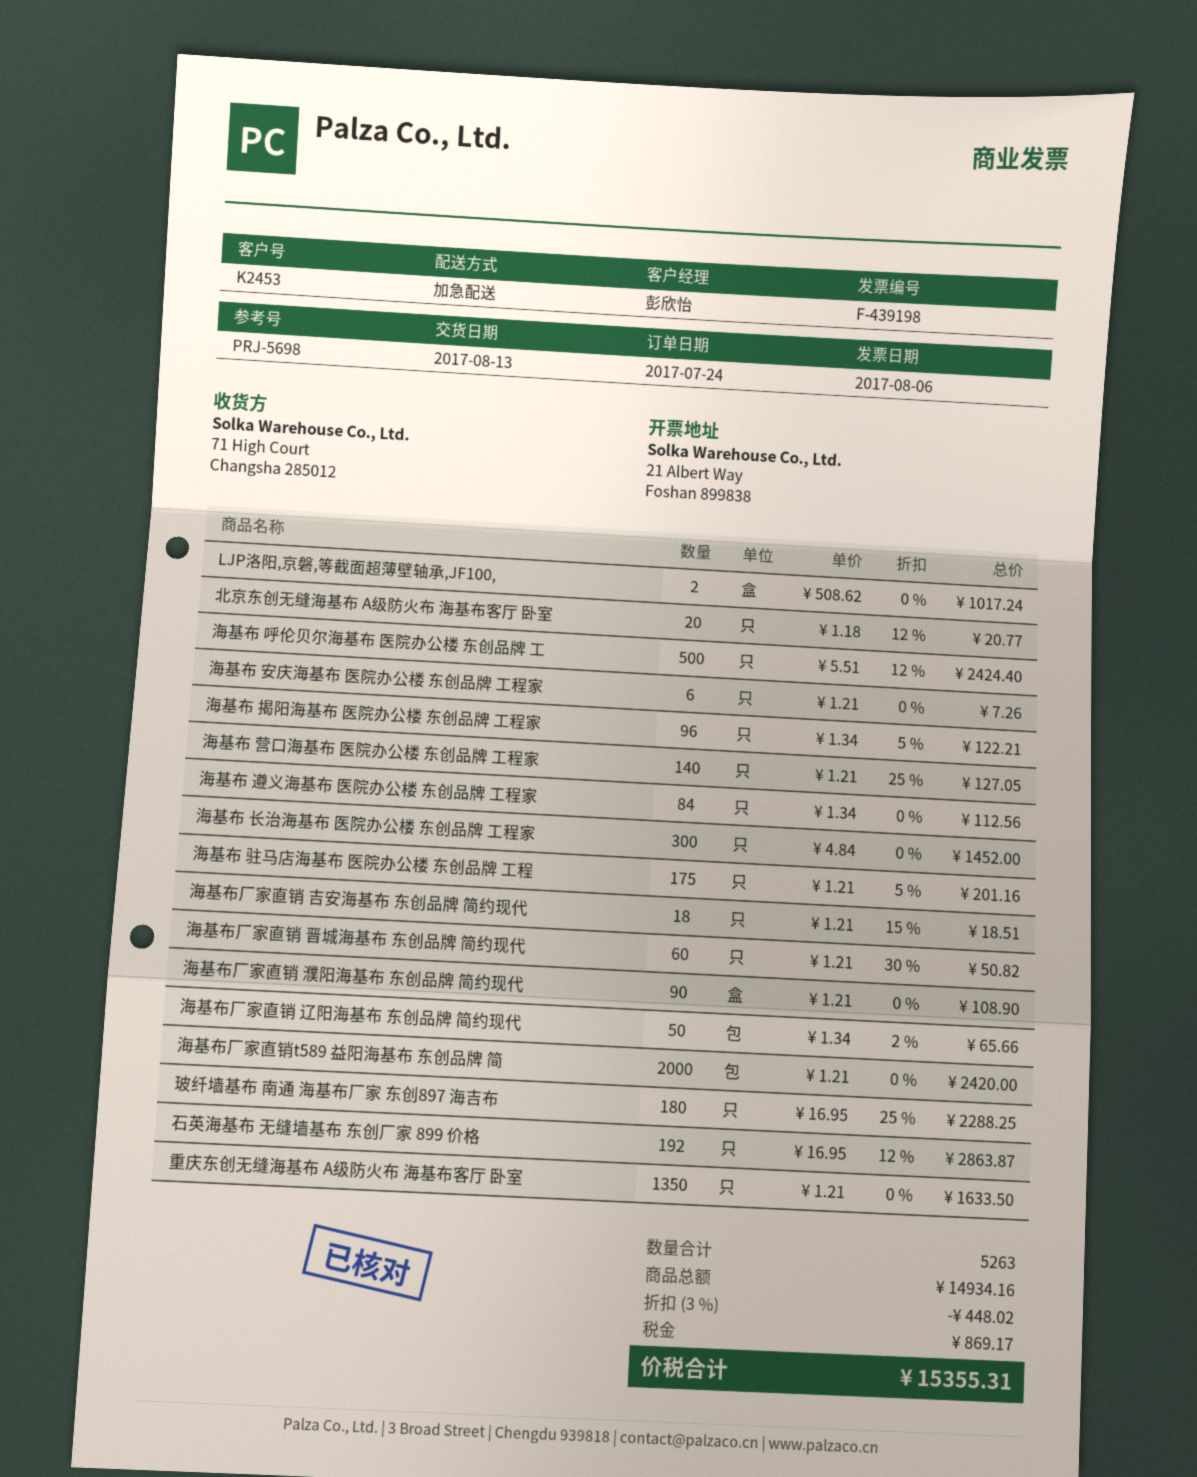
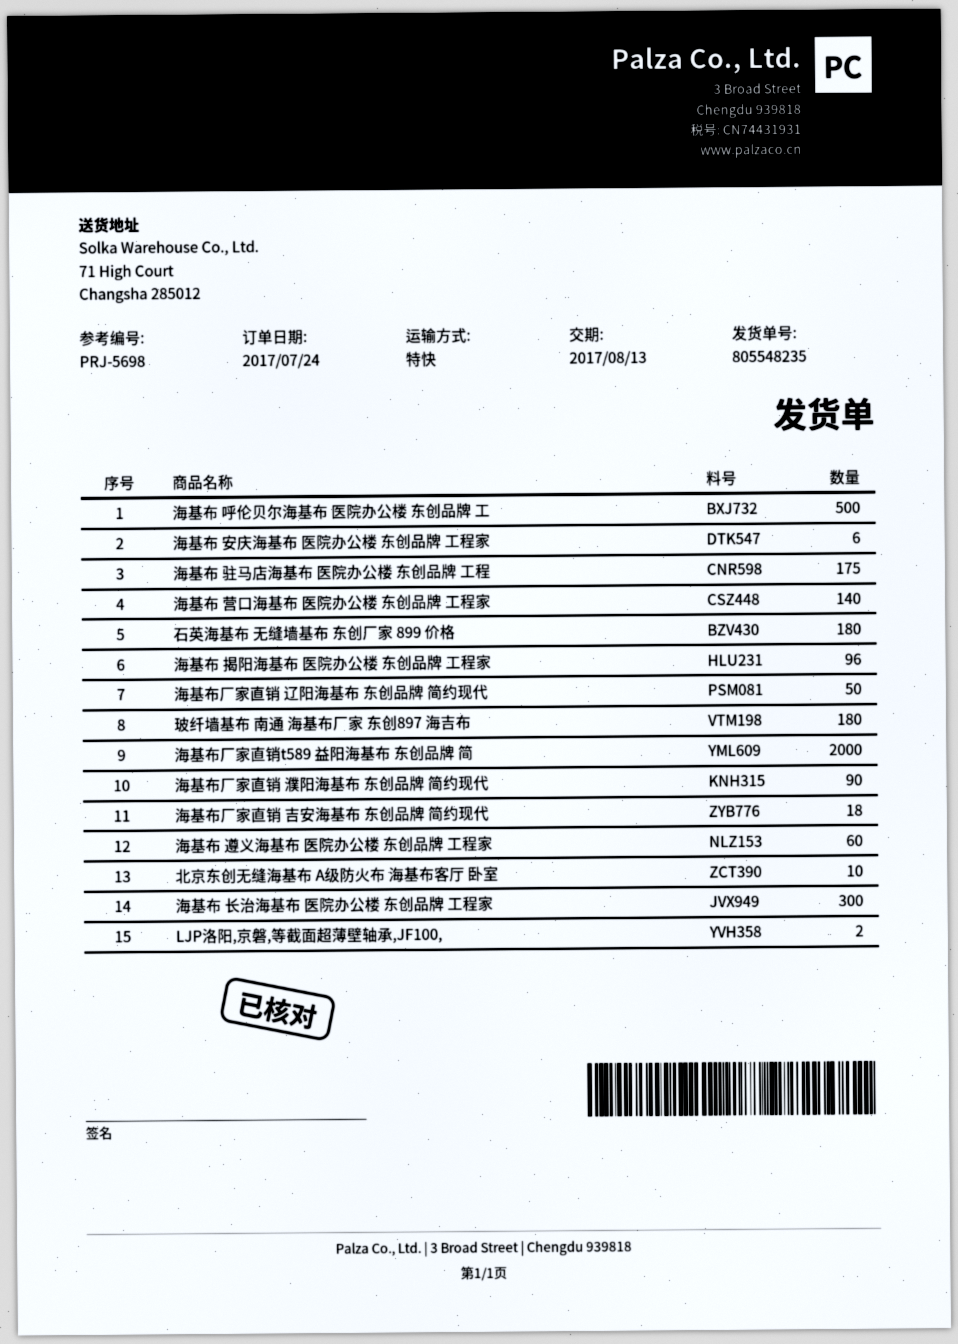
北京东创无缝海基布 A级防火布 海基布客厅 卧室: 20 -> 10
海基布 遵义海基布 医院办公楼 东创品牌 工程家: 84 -> 60
海基布厂家直销 晋城海基布 东创品牌 简约现代: 60 -> none
石英海基布 无缝墙基布 东创厂家 899 价格: 192 -> 180
重庆东创无缝海基布 A级防火布 海基布客厅 卧室: 1350 -> none

